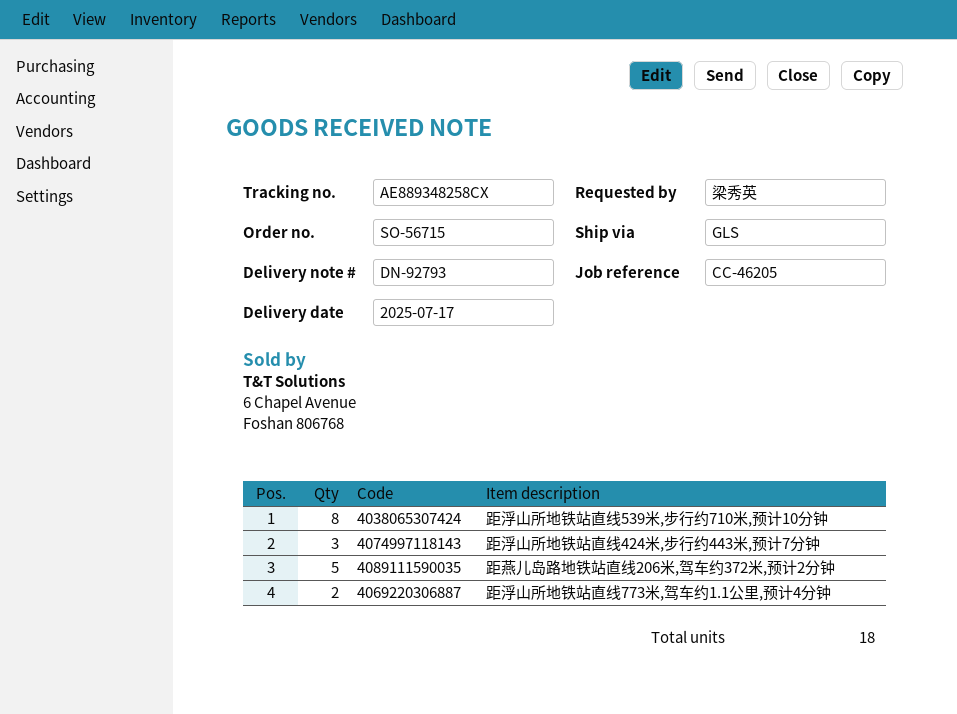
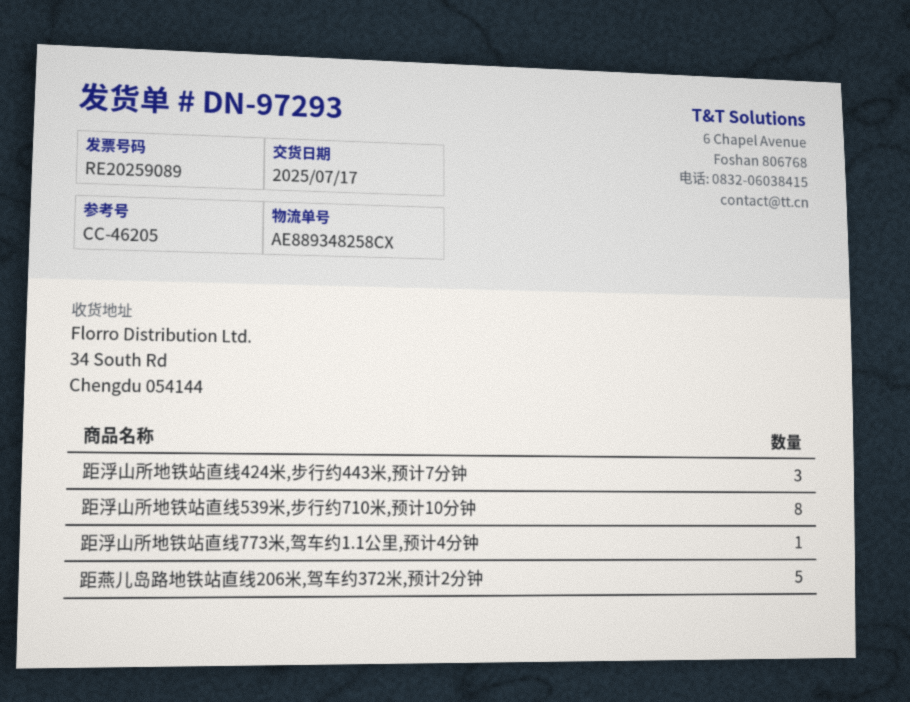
delivery note number: DN-92793 -> DN-97293
距浮山所地铁站直线773米,驾车约1.1公里,预计4分钟: 2 -> 1

